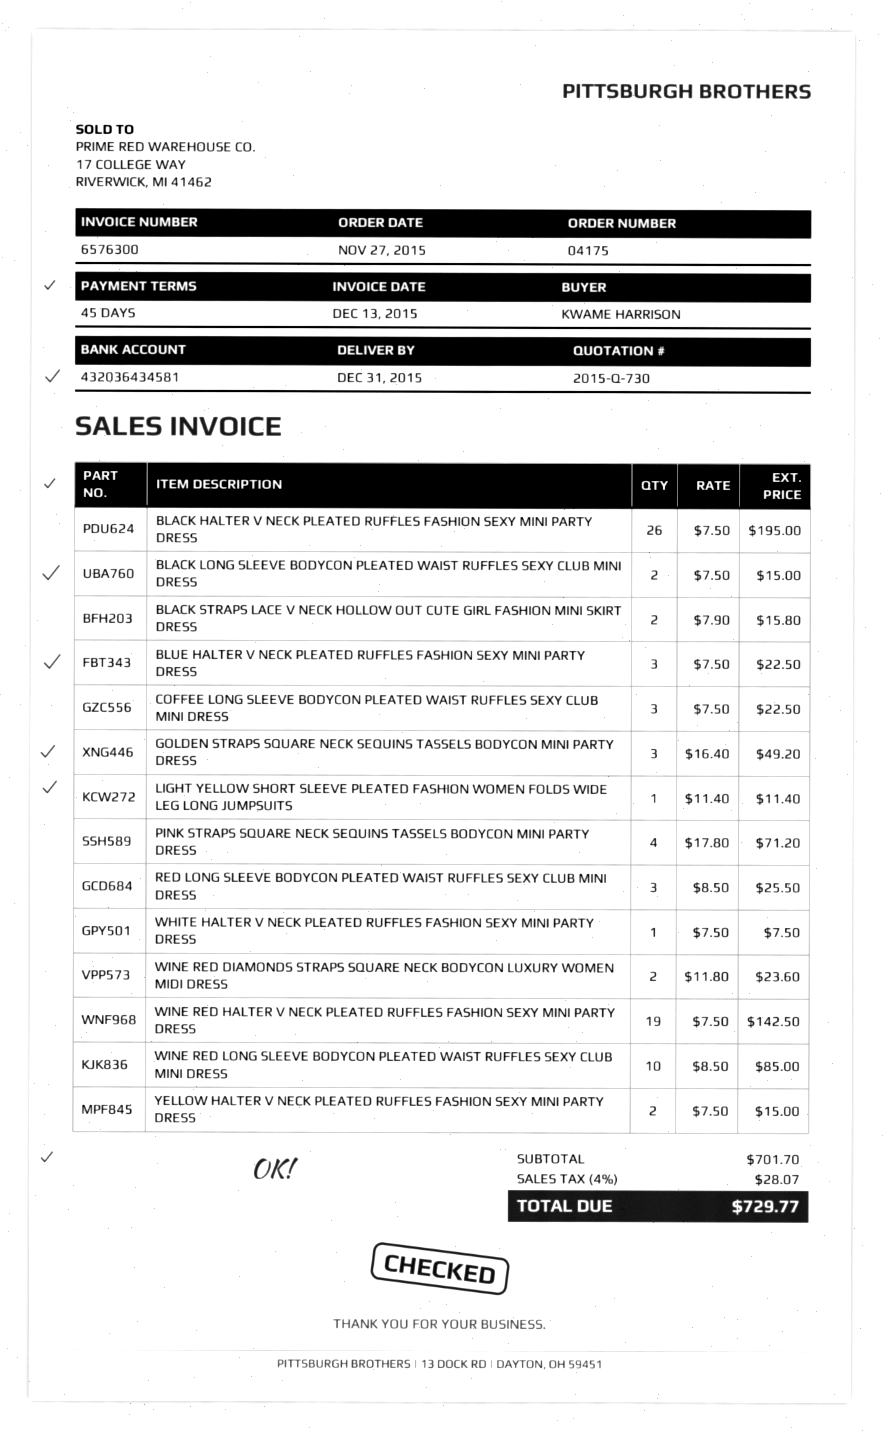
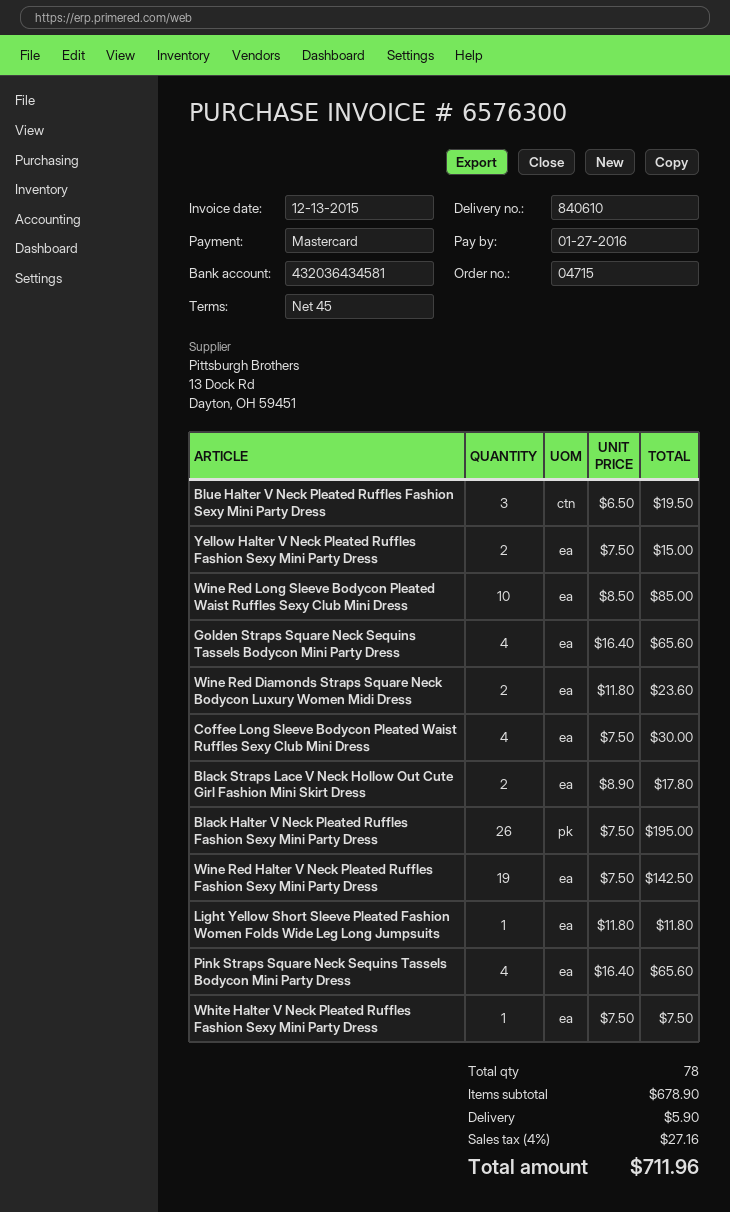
order number: 04175 -> 04715
BLACK LONG SLEEVE BODYCON PLEATED WAIST RUFFLES SEXY CLUB MINI DRESS: 2 x 7.50 = 15.00 -> none
BLACK STRAPS LACE V NECK HOLLOW OUT CUTE GIRL FASHION MINI SKIRT DRESS: 2 x 7.90 = 15.80 -> 2 x 8.90 = 17.80
BLUE HALTER V NECK PLEATED RUFFLES FASHION SEXY MINI PARTY DRESS: 3 x 7.50 = 22.50 -> 3 x 6.50 = 19.50
COFFEE LONG SLEEVE BODYCON PLEATED WAIST RUFFLES SEXY CLUB MINI DRESS: 3 x 7.50 = 22.50 -> 4 x 7.50 = 30.00
GOLDEN STRAPS SQUARE NECK SEQUINS TASSELS BODYCON MINI PARTY DRESS: 3 x 16.40 = 49.20 -> 4 x 16.40 = 65.60
LIGHT YELLOW SHORT SLEEVE PLEATED FASHION WOMEN FOLDS WIDE LEG LONG JUMPSUITS: 1 x 11.40 = 11.40 -> 1 x 11.80 = 11.80
PINK STRAPS SQUARE NECK SEQUINS TASSELS BODYCON MINI PARTY DRESS: 4 x 17.80 = 71.20 -> 4 x 16.40 = 65.60
RED LONG SLEEVE BODYCON PLEATED WAIST RUFFLES SEXY CLUB MINI DRESS: 3 x 8.50 = 25.50 -> none
subtotal: 701.70 -> 678.90
shipping: none -> 5.90
tax: 4% = 28.07 -> 4% = 27.16
total: 729.77 -> 711.96

